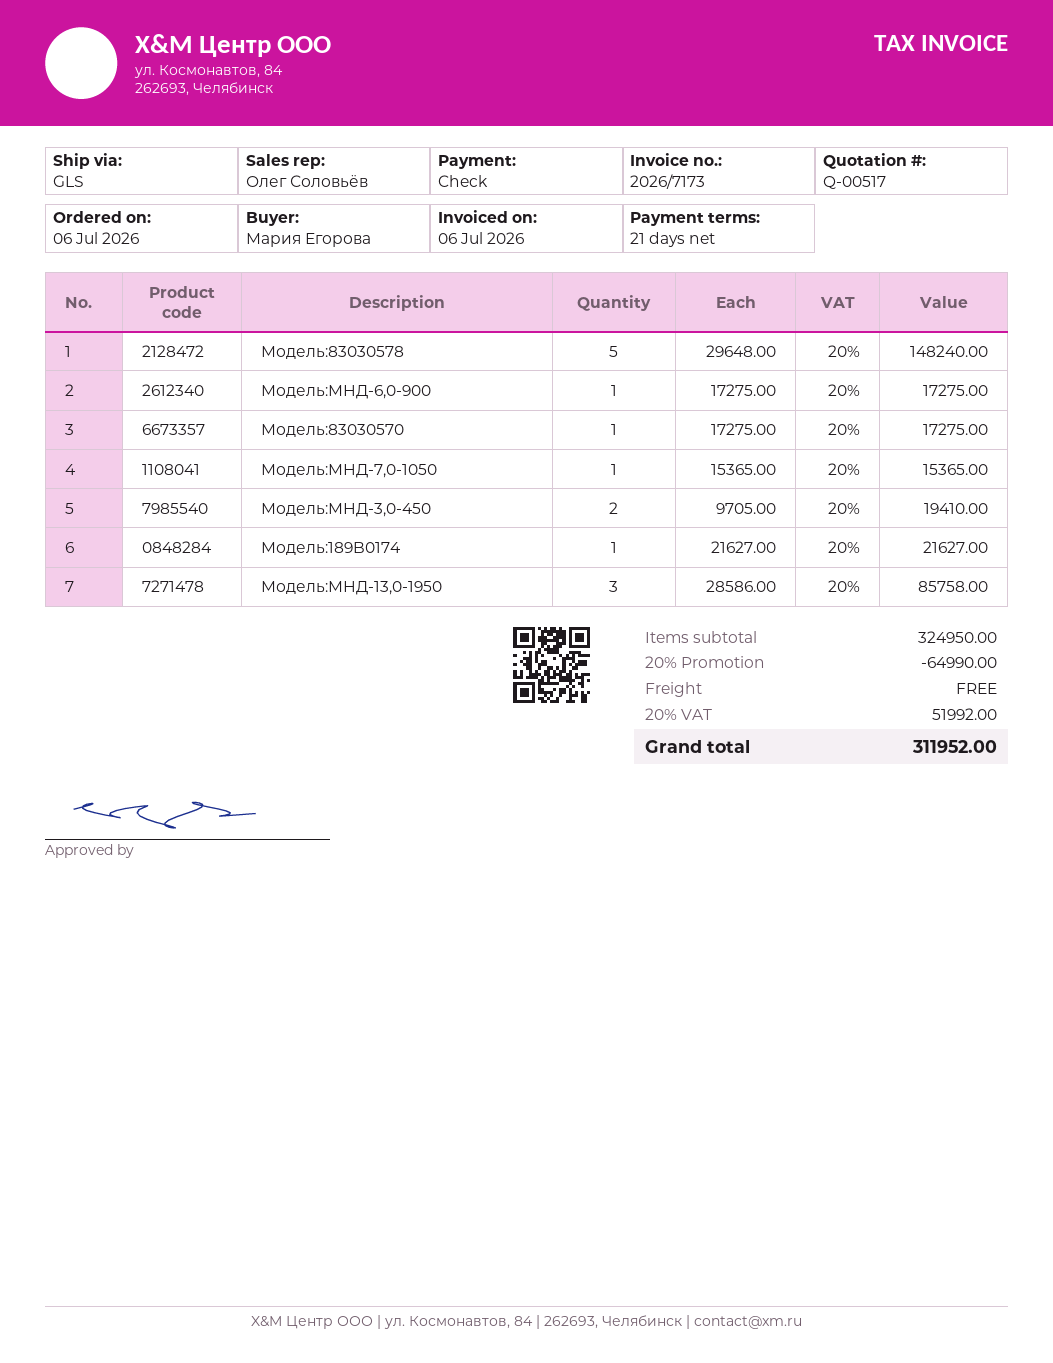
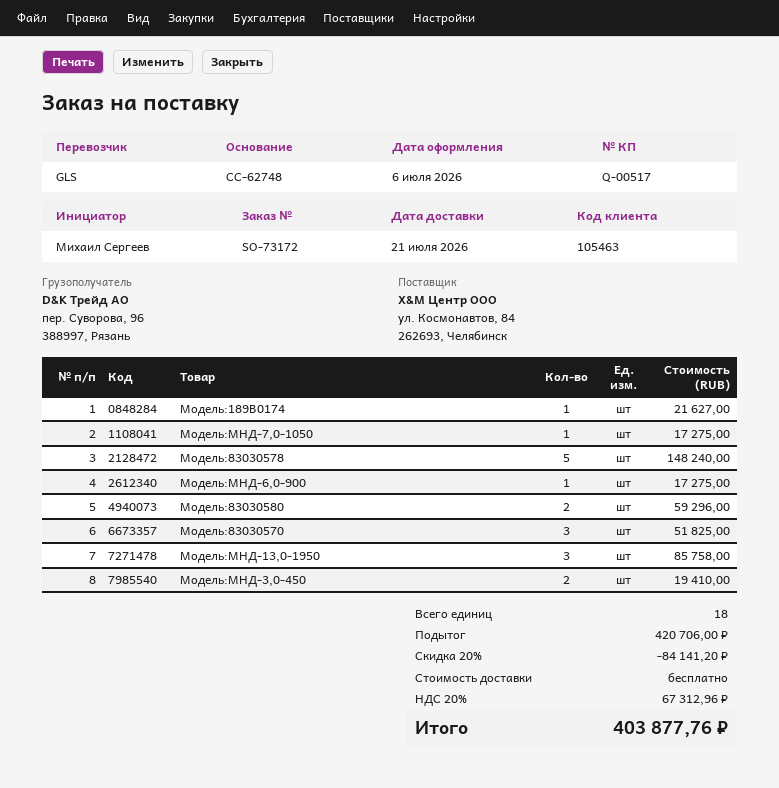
ordered by: Мария Егорова -> Михаил Сергеев
Модель:83030570: 1 for 17275.00 -> 3 for 51825.00
Модель:МНД-7,0-1050: 1 for 15365.00 -> 1 for 17275.00
Модель:83030580: none -> 2 for 59296.00
subtotal: 324950.00 -> 420706.00
discount: 20% = 64990.00 -> 20% = 84141.20
tax: 20% = 51992.00 -> 20% = 67312.96
total: 311952.00 -> 403877.76

